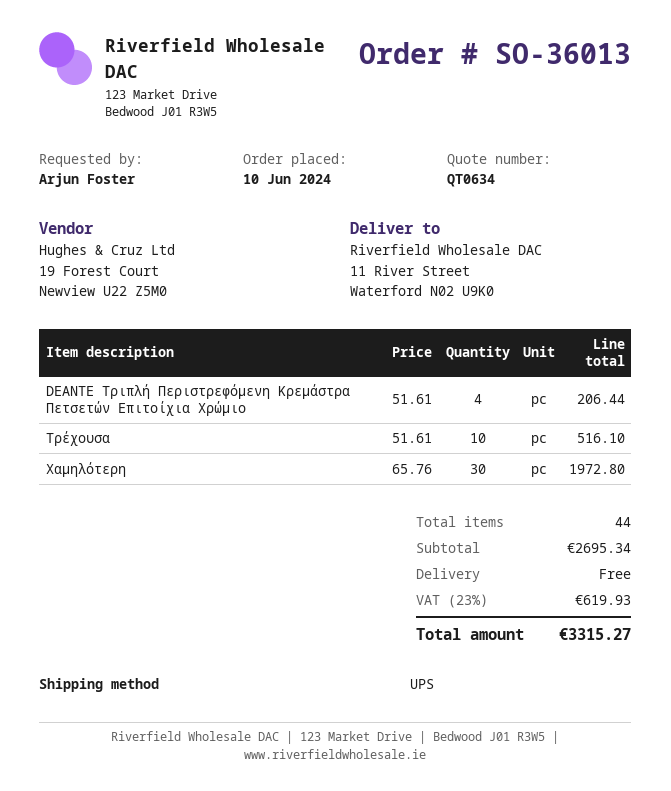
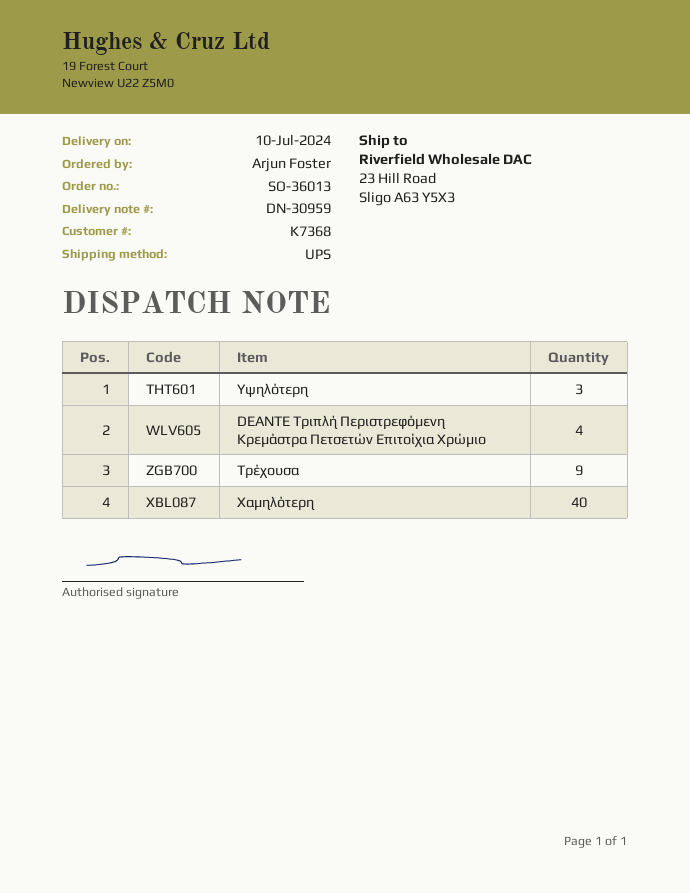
ship to: 11 River Street, Waterford N02 U9K0 -> 23 Hill Road, Sligo A63 Y5X3
Τρέχουσα: 10 -> 9
Χαμηλότερη: 30 -> 40
Υψηλότερη: none -> 3

